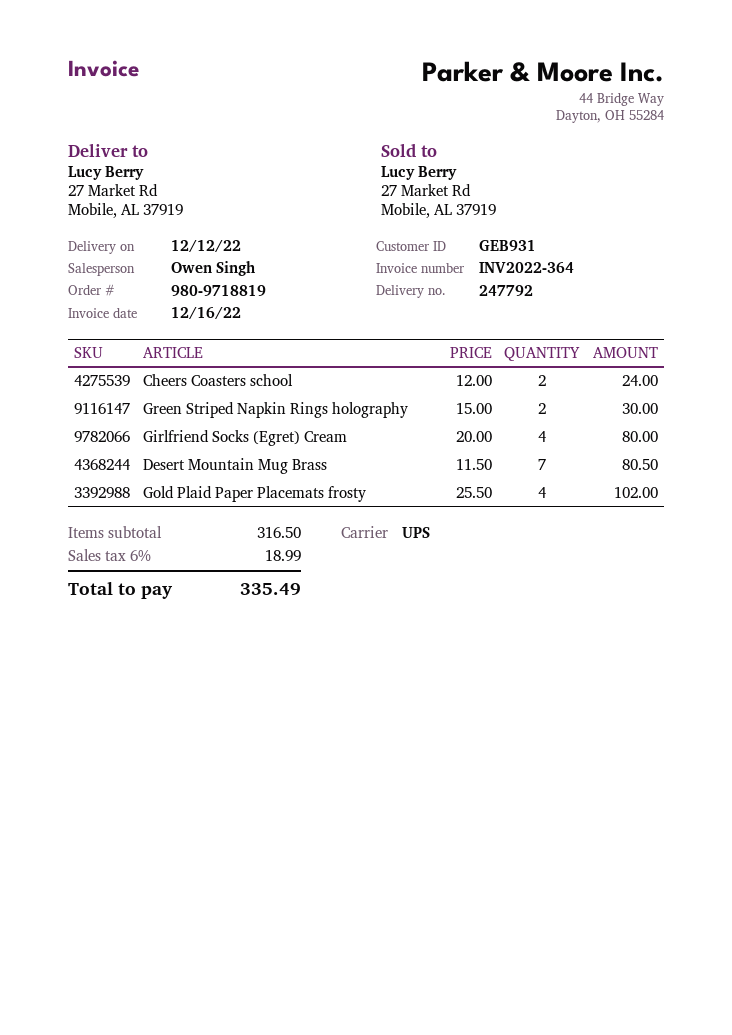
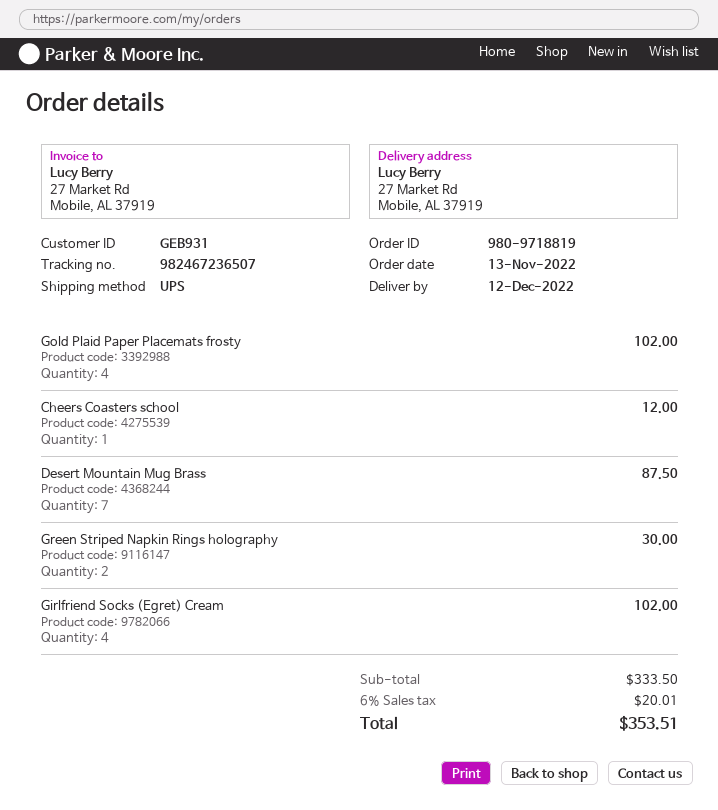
Cheers Coasters school: 2 for 24.00 -> 1 for 12.00
Girlfriend Socks (Egret) Cream: 4 for 80.00 -> 4 for 102.00
Desert Mountain Mug Brass: 7 for 80.50 -> 7 for 87.50
subtotal: 316.50 -> 333.50
tax: 6% = 18.99 -> 6% = 20.01
total: 335.49 -> 353.51

